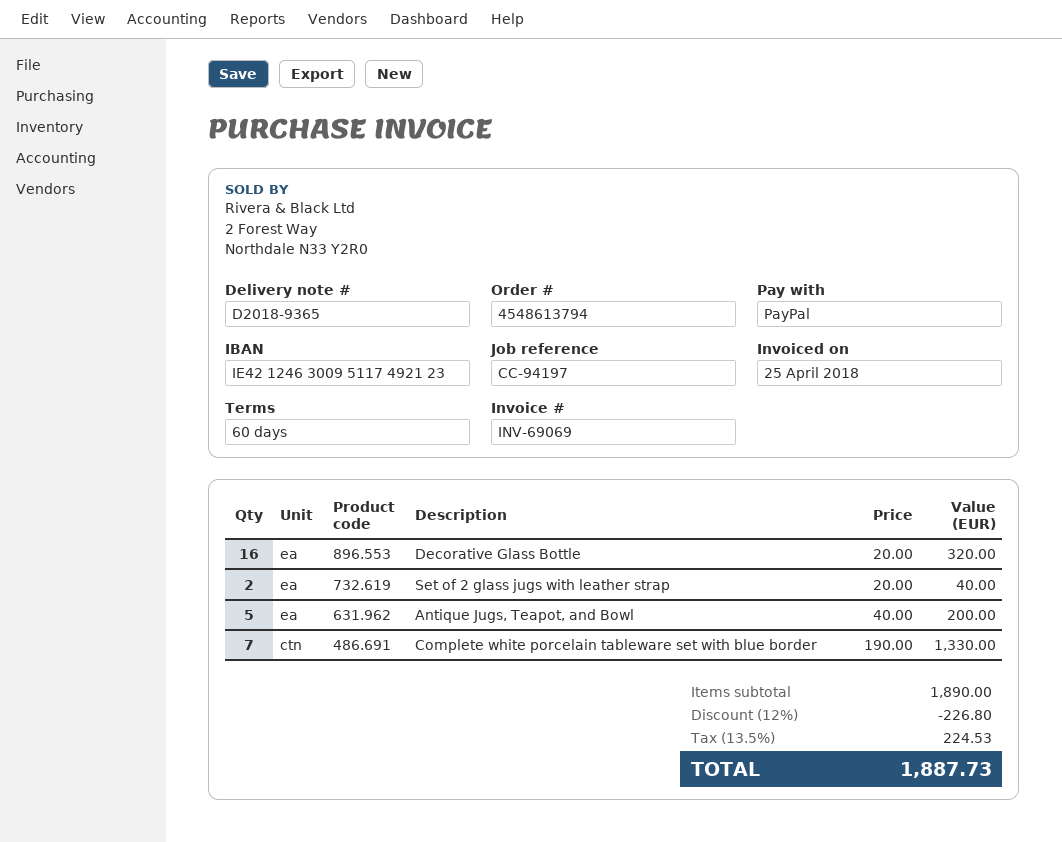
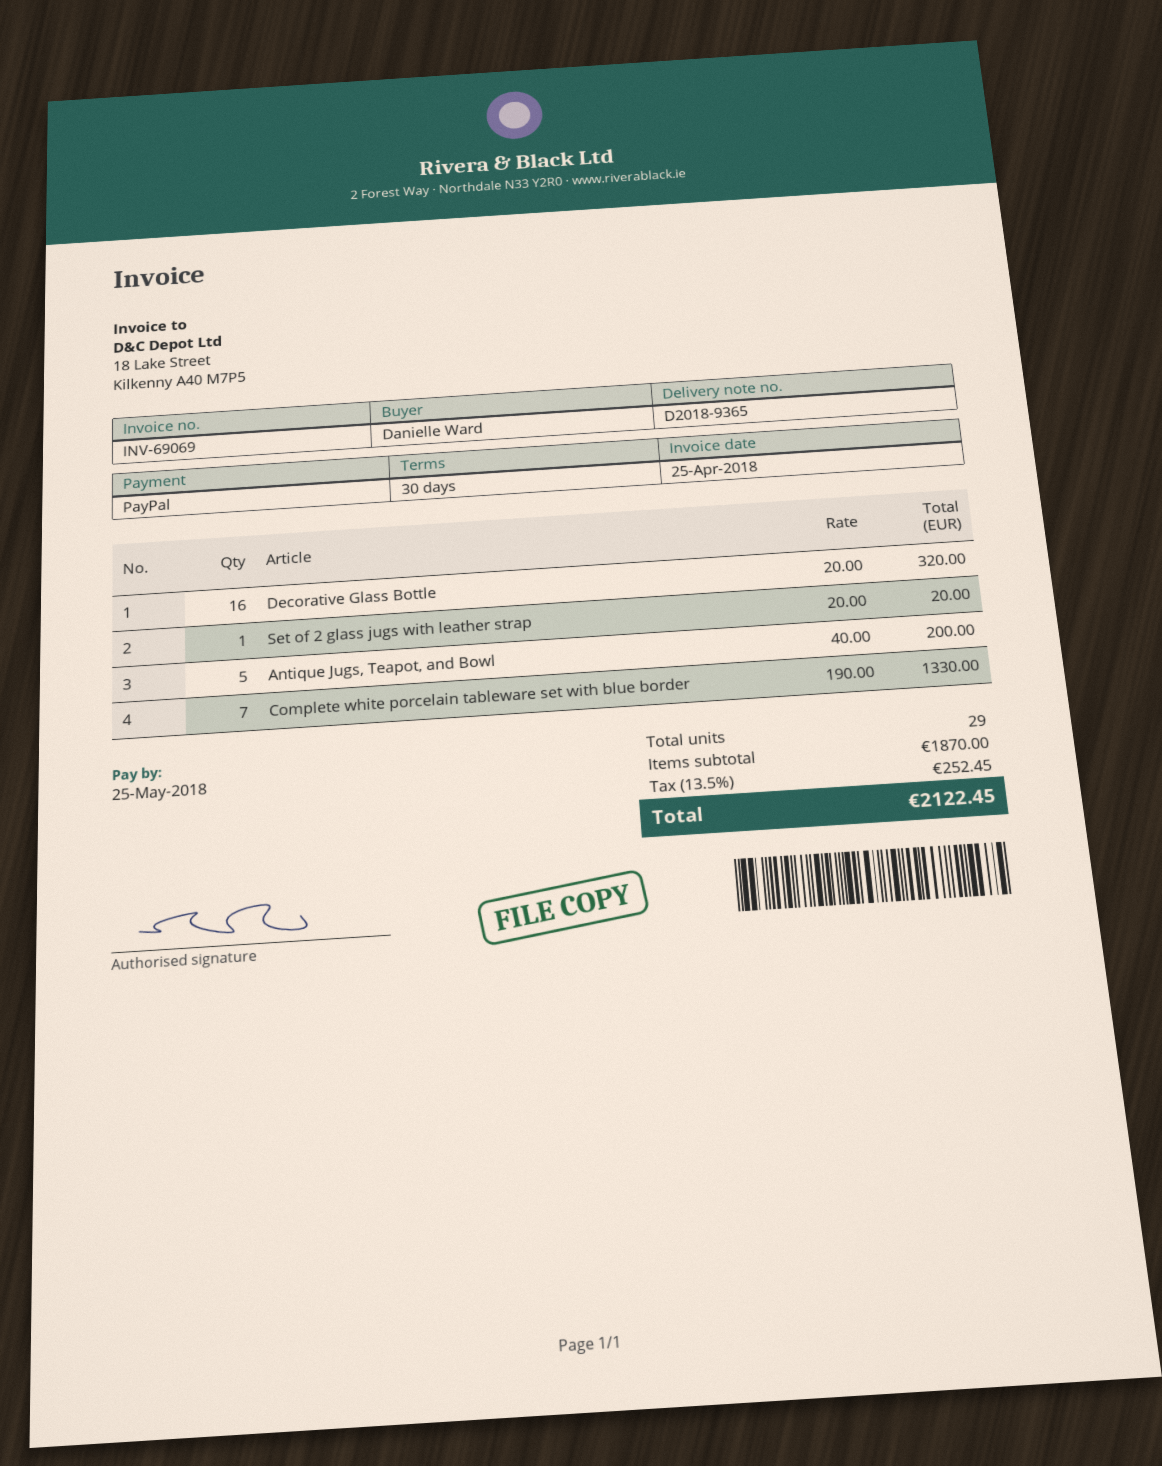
payment terms: 60 days -> 30 days
Set of 2 glass jugs with leather strap: 2 x 20.00 = 40.00 -> 1 x 20.00 = 20.00
subtotal: 1890.00 -> 1870.00
discount: 12% = 226.80 -> none
tax: 13.5% = 224.53 -> 13.5% = 252.45
total: 1887.73 -> 2122.45

